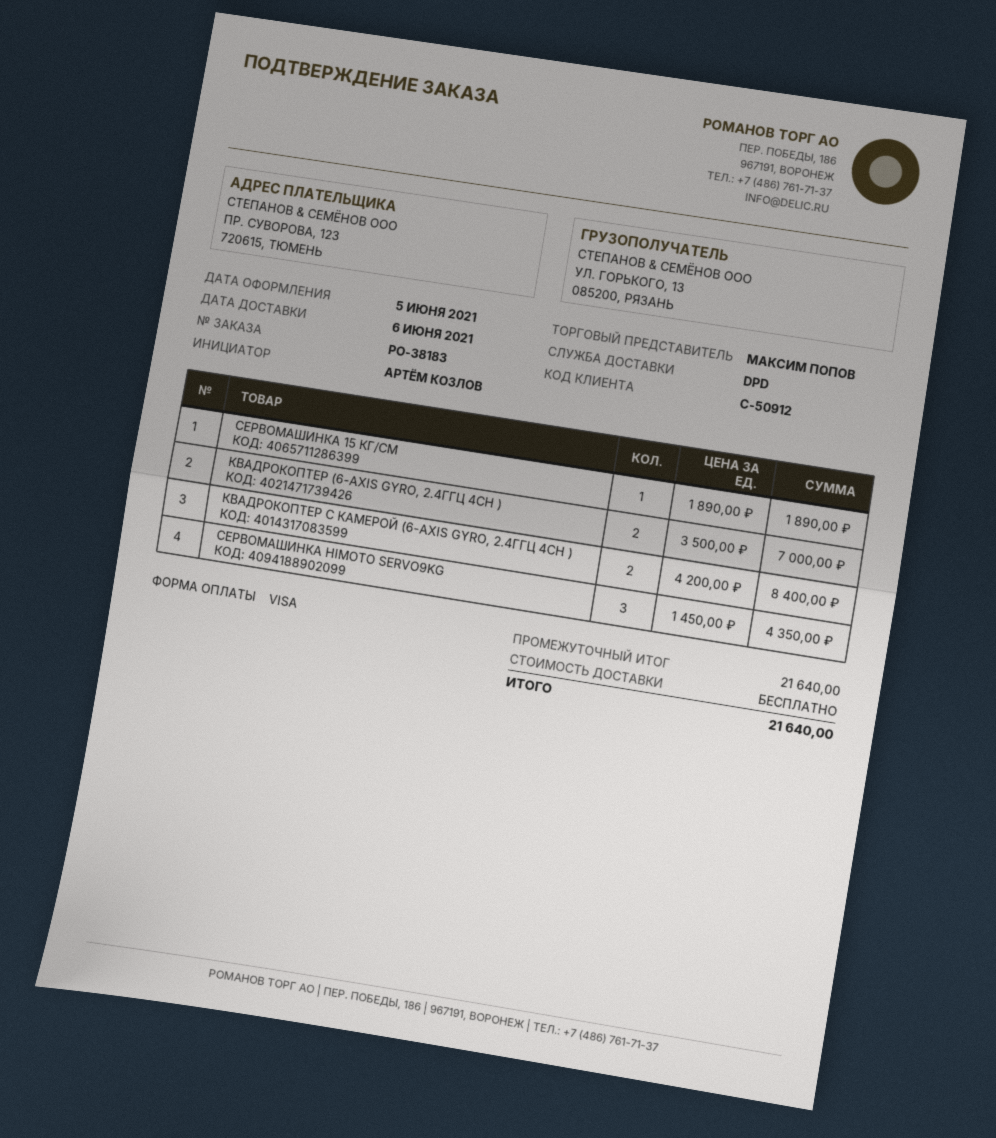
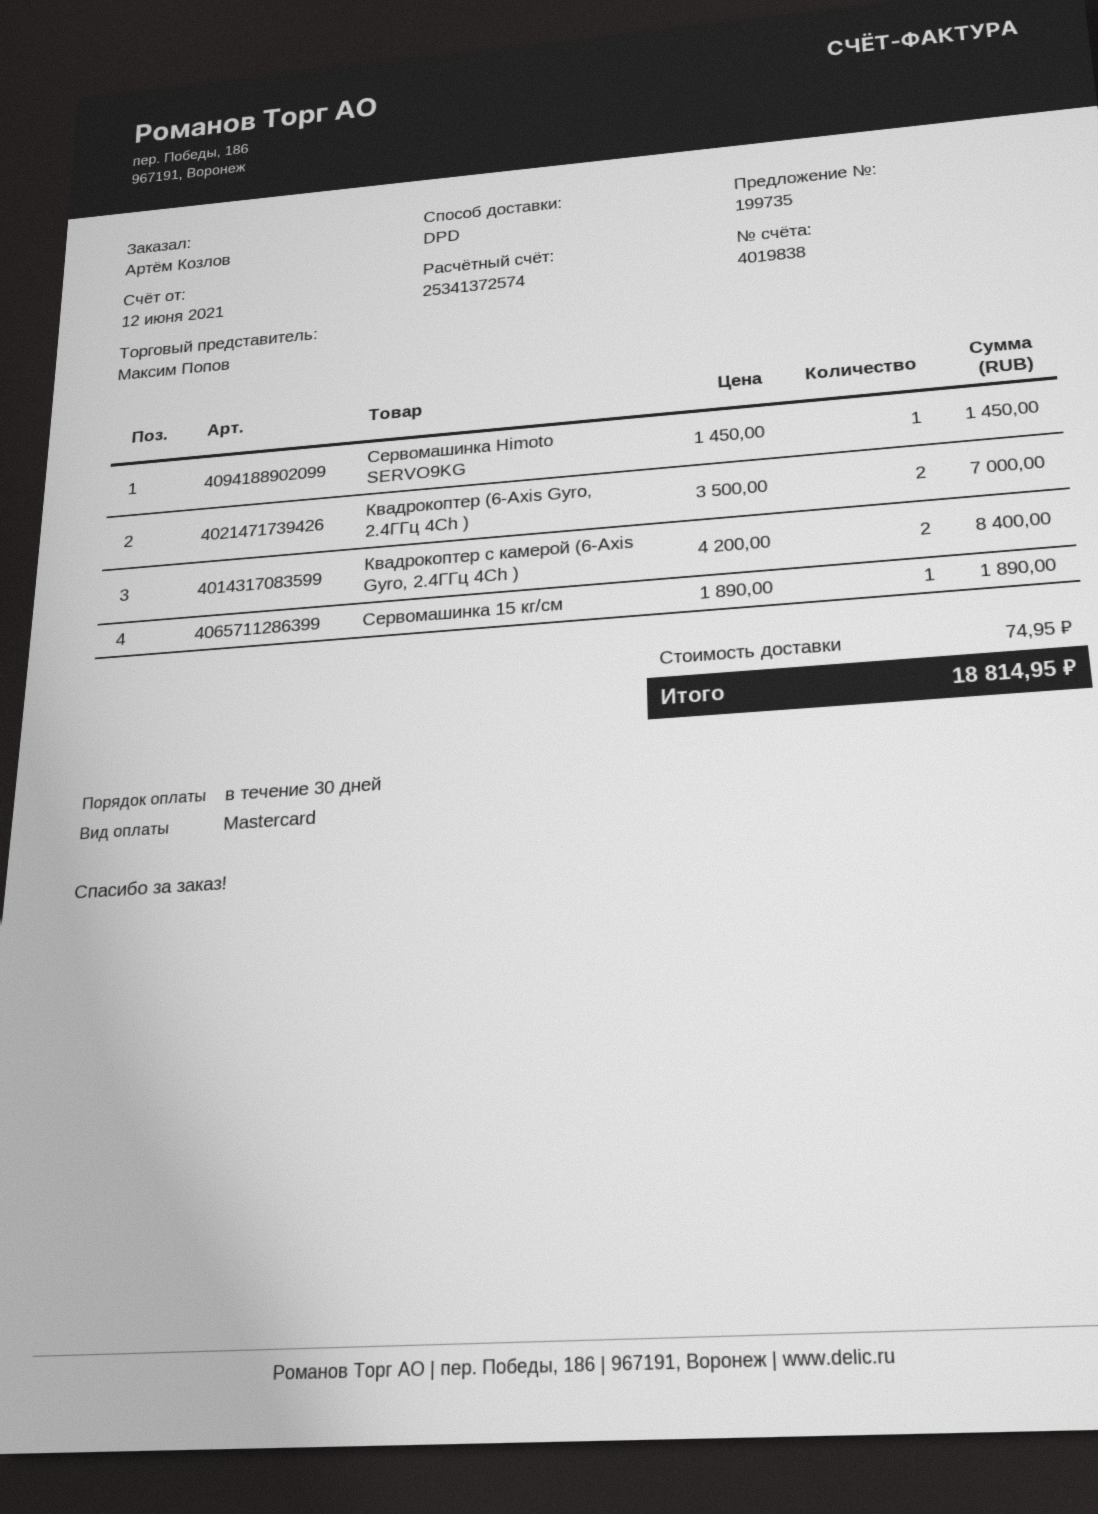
payment method: Visa -> Mastercard
СЕРВОМАШИНКА HIMOTO SERVO9KG: 3 x 1450.00 = 4350.00 -> 1 x 1450.00 = 1450.00
shipping: 0.00 -> 74.95
total: 21640.00 -> 18814.95

